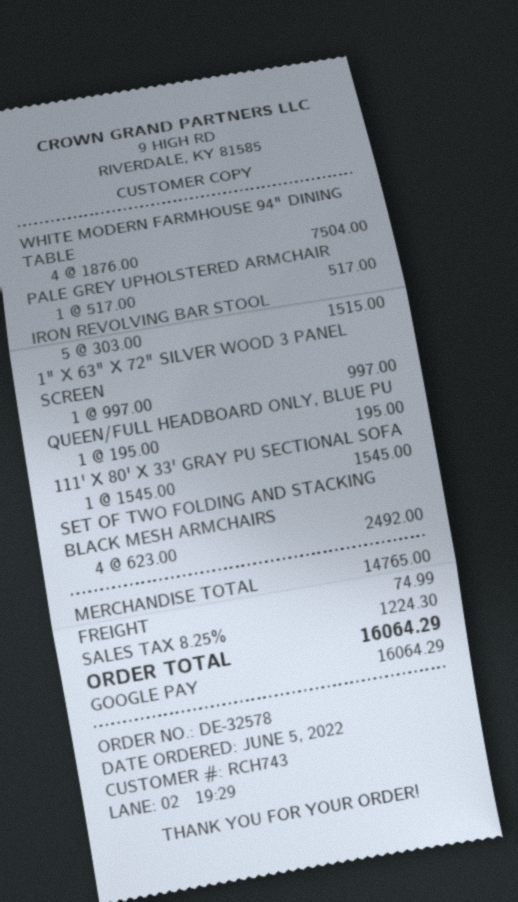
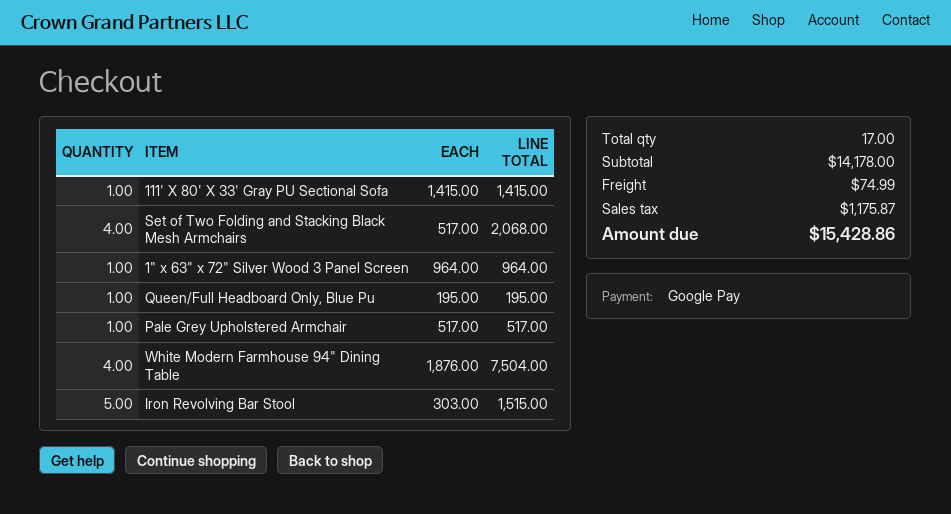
1" X 63" X 72" SILVER WOOD 3 PANEL SCREEN: 1 x 997.00 = 997.00 -> 1 x 964.00 = 964.00
111' X 80' X 33' GRAY PU SECTIONAL SOFA: 1 x 1545.00 = 1545.00 -> 1 x 1415.00 = 1415.00
SET OF TWO FOLDING AND STACKING BLACK MESH ARMCHAIRS: 4 x 623.00 = 2492.00 -> 4 x 517.00 = 2068.00
subtotal: 14765.00 -> 14178.00
tax: 1224.30 -> 1175.87
total: 16064.29 -> 15428.86

